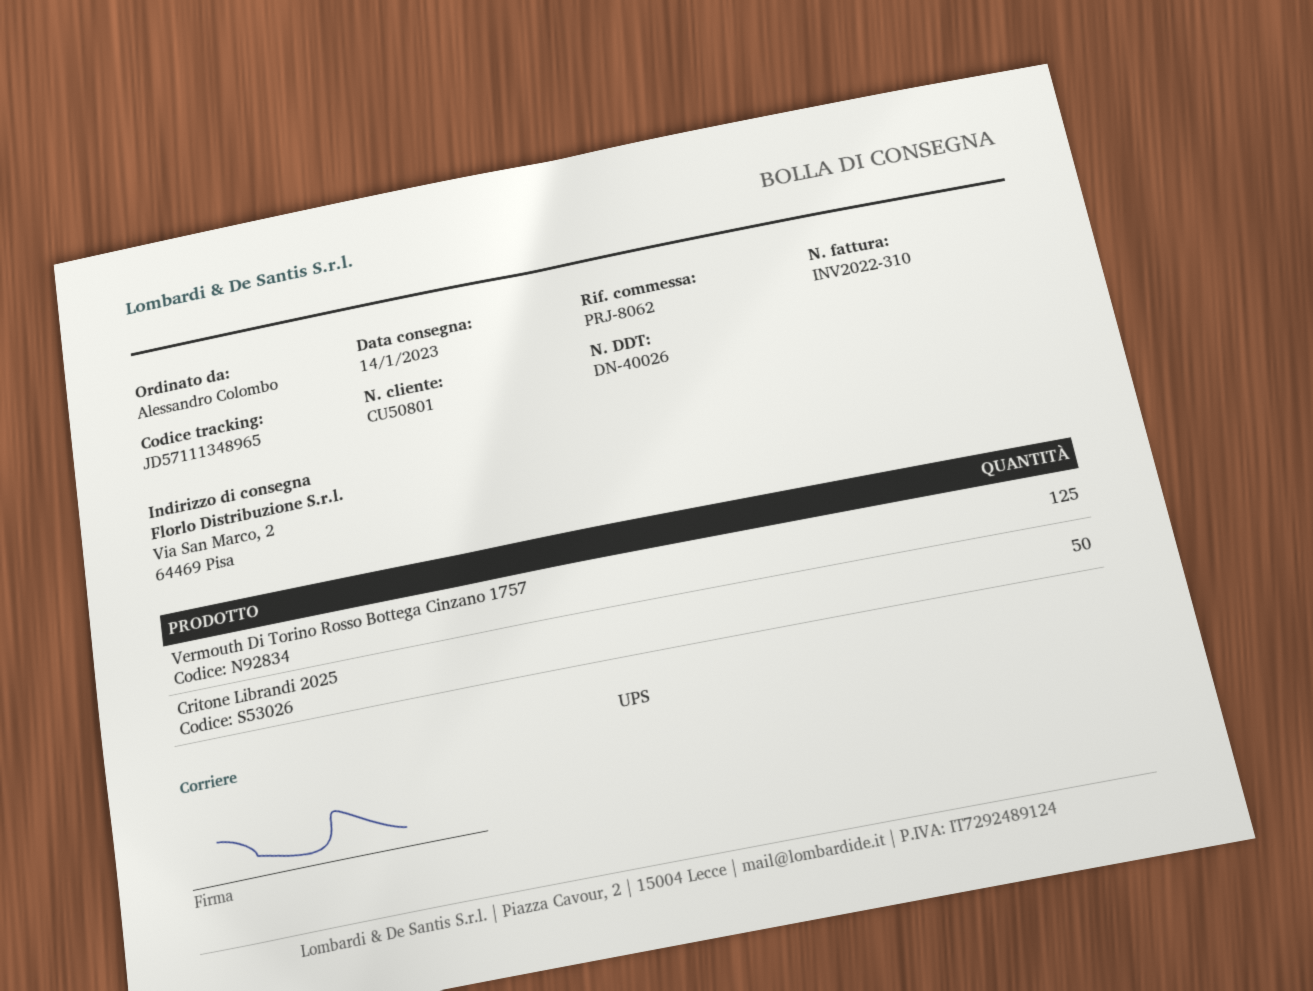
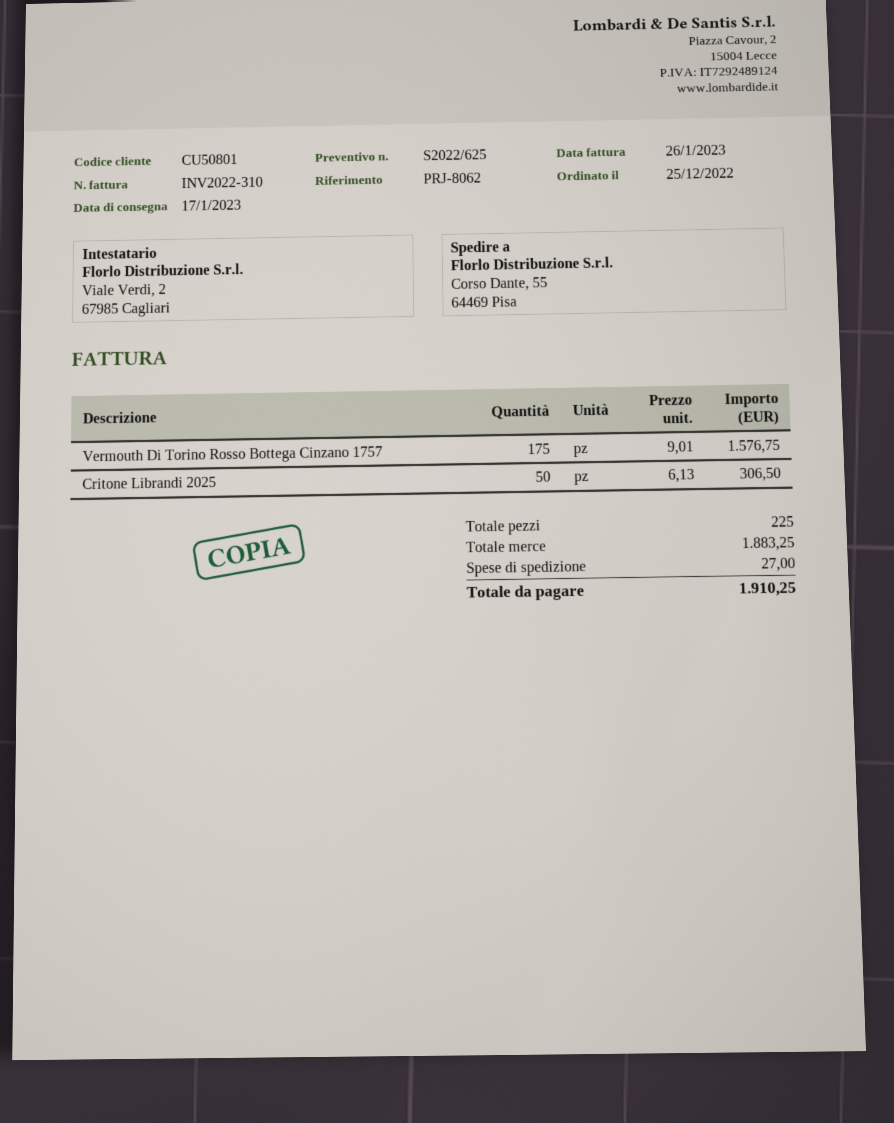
delivery date: 2023-01-14 -> 2023-01-17
ship to: Via San Marco, 2, 64469 Pisa -> Corso Dante, 55, 64469 Pisa
Vermouth Di Torino Rosso Bottega Cinzano 1757: 125 -> 175

